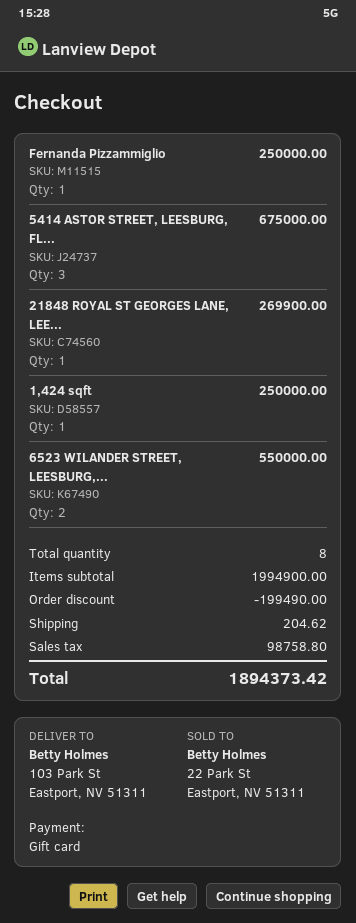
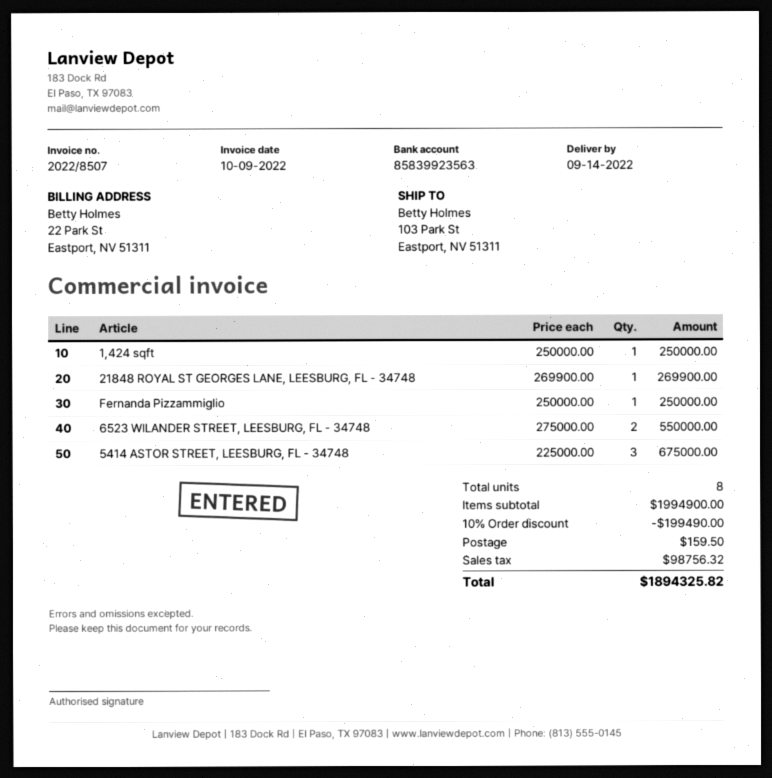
shipping: 204.62 -> 159.50
tax: 98758.80 -> 98756.32
total: 1894373.42 -> 1894325.82

